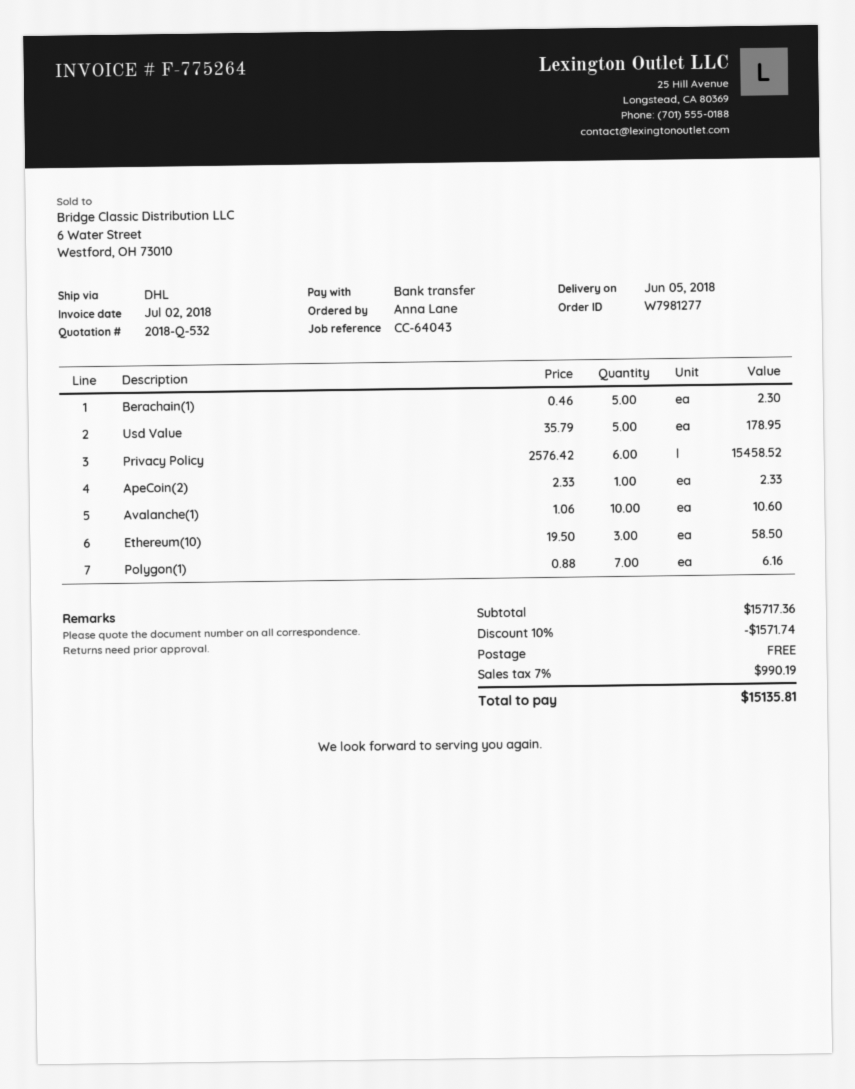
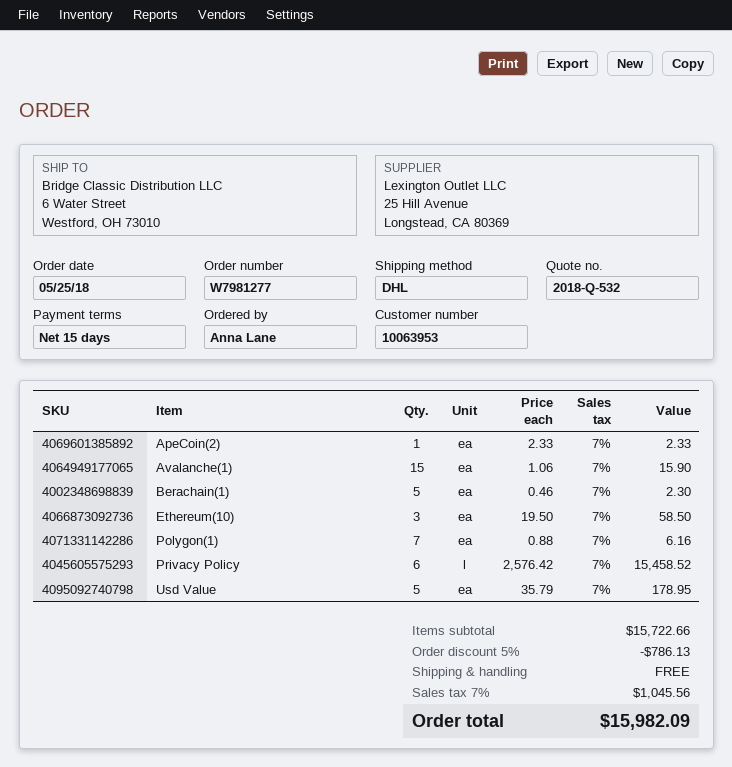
Avalanche(1): 10 x 1.06 = 10.60 -> 15 x 1.06 = 15.90
subtotal: 15717.36 -> 15722.66
discount: 10% = 1571.74 -> 5% = 786.13
tax: 7% = 990.19 -> 7% = 1045.56
total: 15135.81 -> 15982.09

